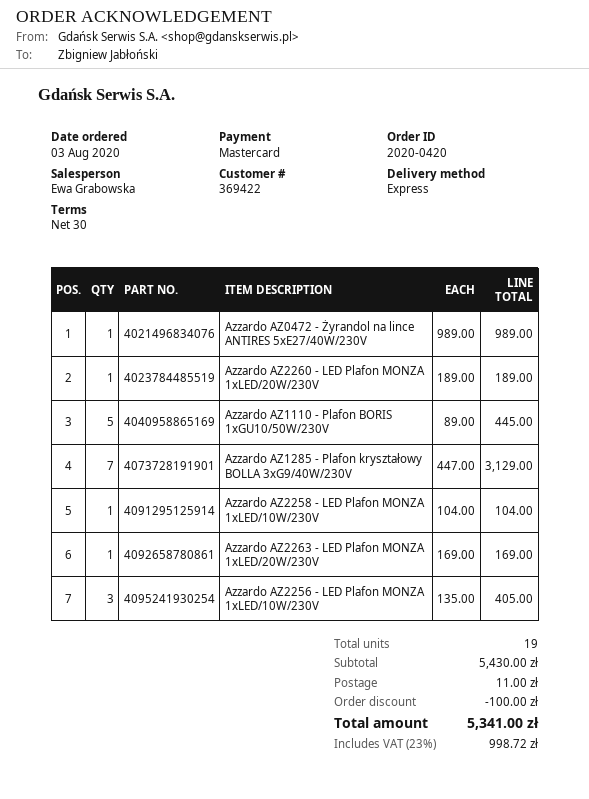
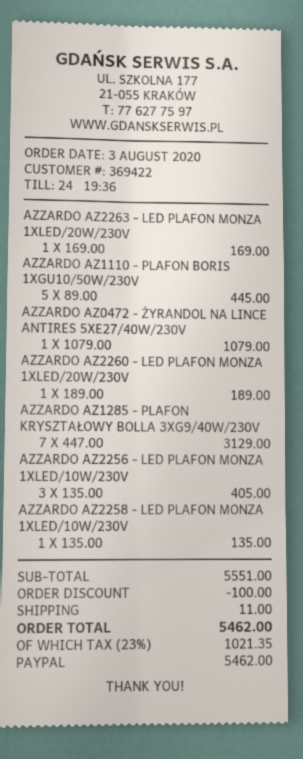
payment method: Mastercard -> PayPal
Azzardo AZ0472 - Żyrandol na lince ANTIRES 5xE27/40W/230V: 1 x 989.00 = 989.00 -> 1 x 1079.00 = 1079.00
Azzardo AZ2258 - LED Plafon MONZA 1xLED/10W/230V: 1 x 104.00 = 104.00 -> 1 x 135.00 = 135.00
subtotal: 5430.00 -> 5551.00
tax: 23% = 998.72 -> 23% = 1021.35
total: 5341.00 -> 5462.00

